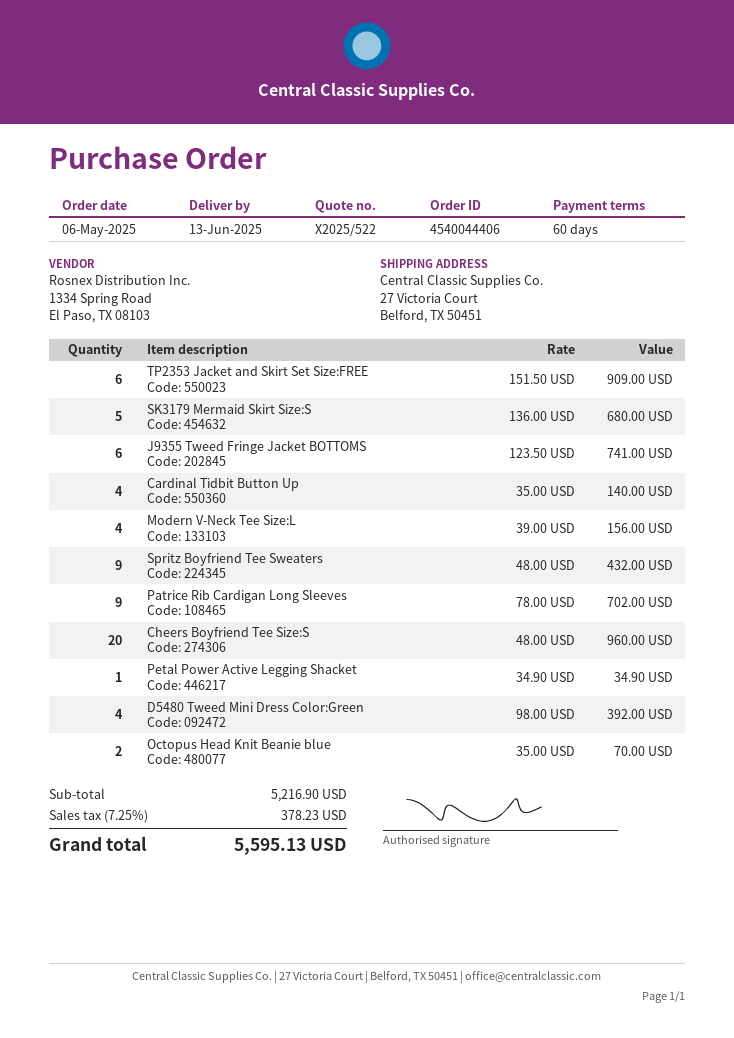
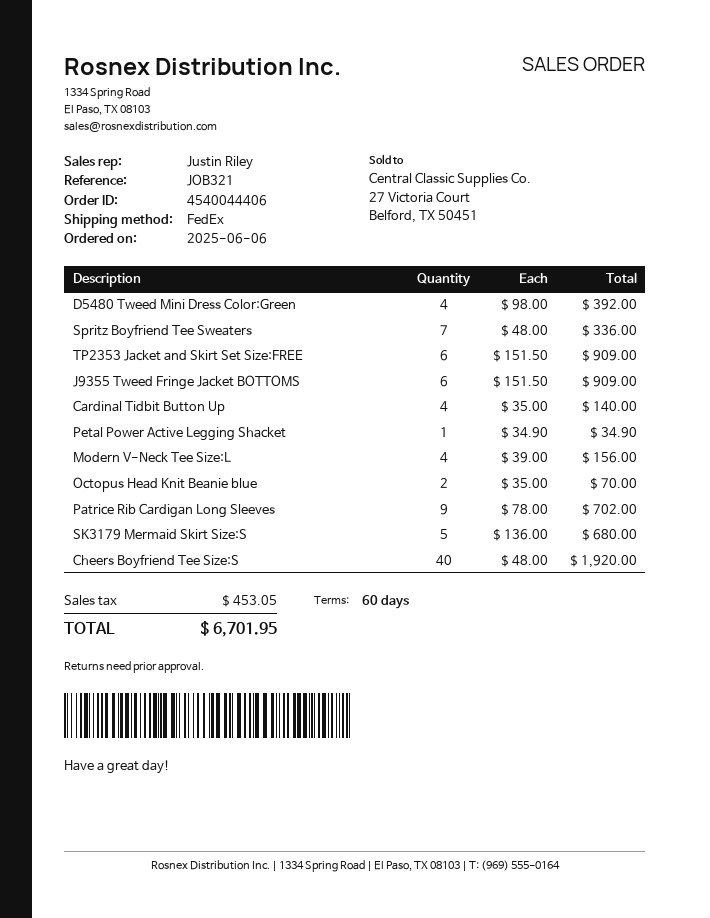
order date: 2025-05-06 -> 2025-06-06
J9355 Tweed Fringe Jacket BOTTOMS: 6 x 123.50 = 741.00 -> 6 x 151.50 = 909.00
Spritz Boyfriend Tee Sweaters: 9 x 48.00 = 432.00 -> 7 x 48.00 = 336.00
Cheers Boyfriend Tee Size:S: 20 x 48.00 = 960.00 -> 40 x 48.00 = 1920.00
tax: 378.23 -> 453.05
total: 5595.13 -> 6701.95

